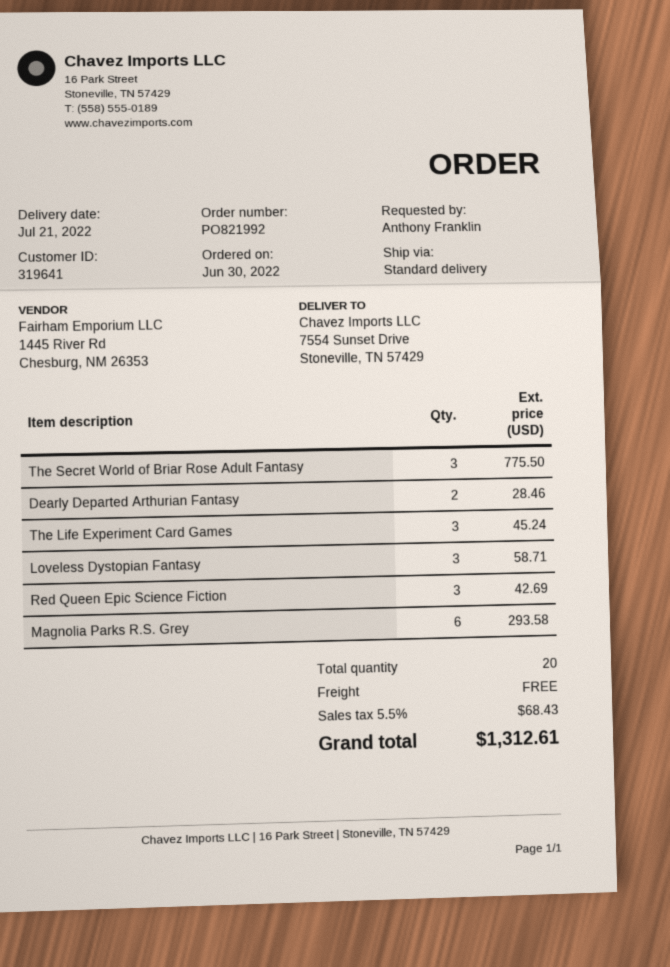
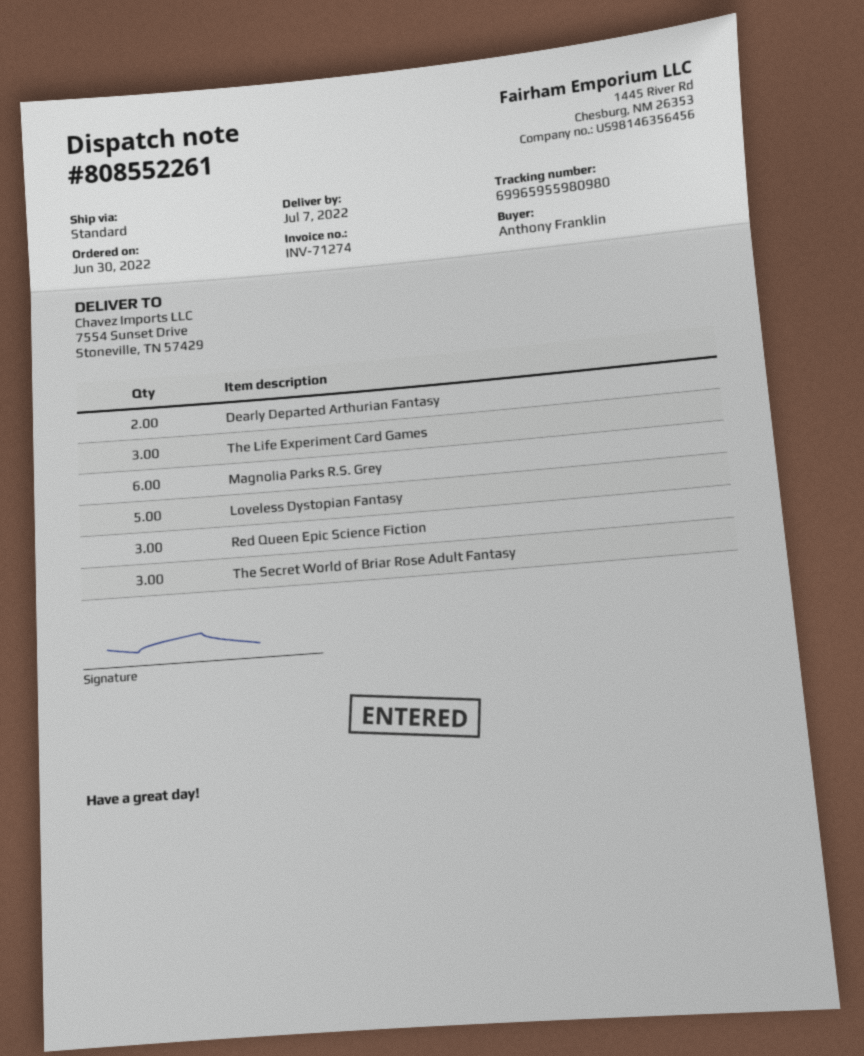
delivery date: 2022-07-21 -> 2022-07-07
Loveless Dystopian Fantasy: 3 -> 5

